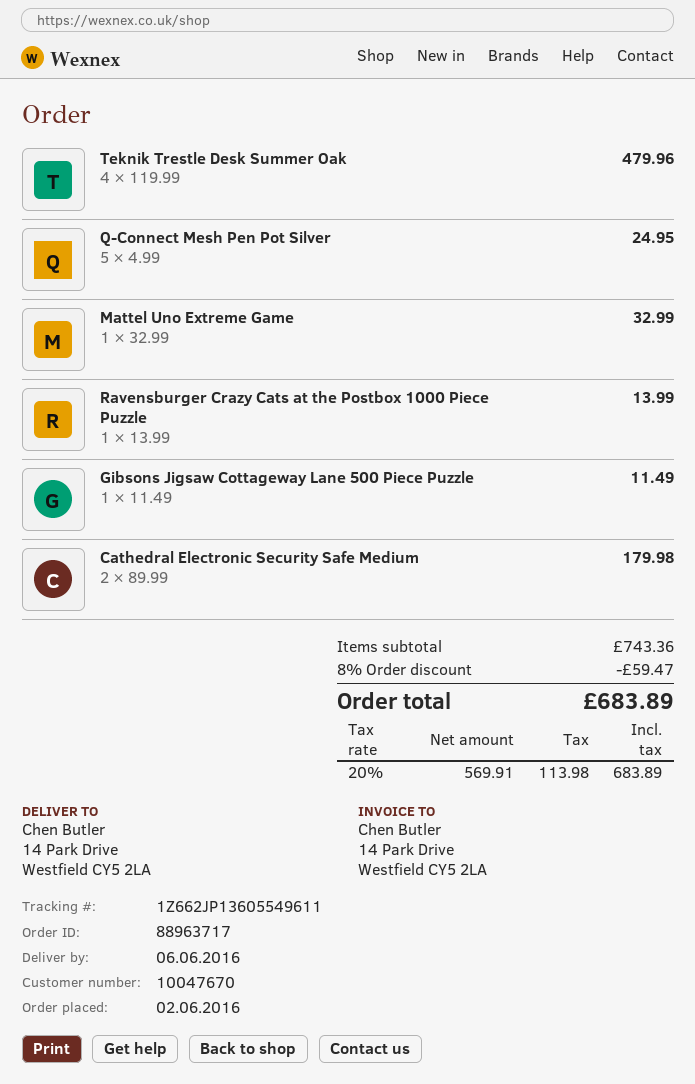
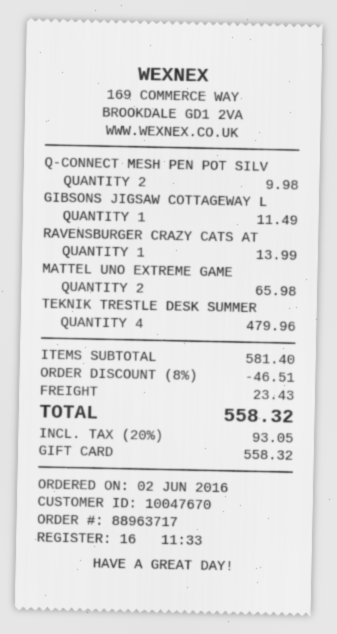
Q-Connect Mesh Pen Pot Silver: 5 for 24.95 -> 2 for 9.98
Mattel Uno Extreme Game: 1 for 32.99 -> 2 for 65.98
Cathedral Electronic Security Safe Medium: 2 for 179.98 -> none
subtotal: 743.36 -> 581.40
discount: 8% = 59.47 -> 8% = 46.51
shipping: none -> 23.43
tax: 20% = 113.98 -> 20% = 93.05
total: 683.89 -> 558.32

